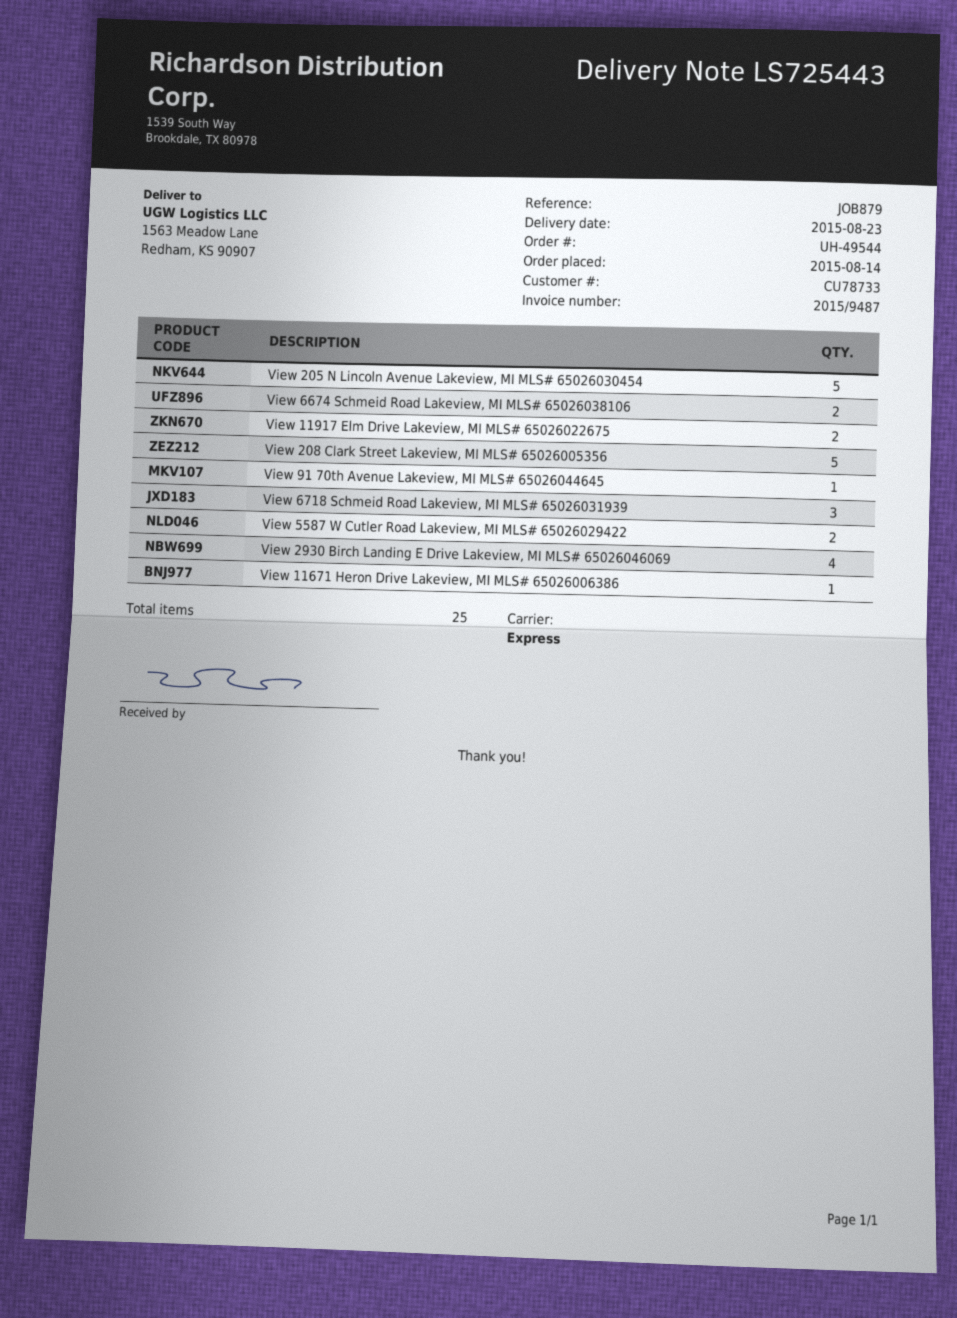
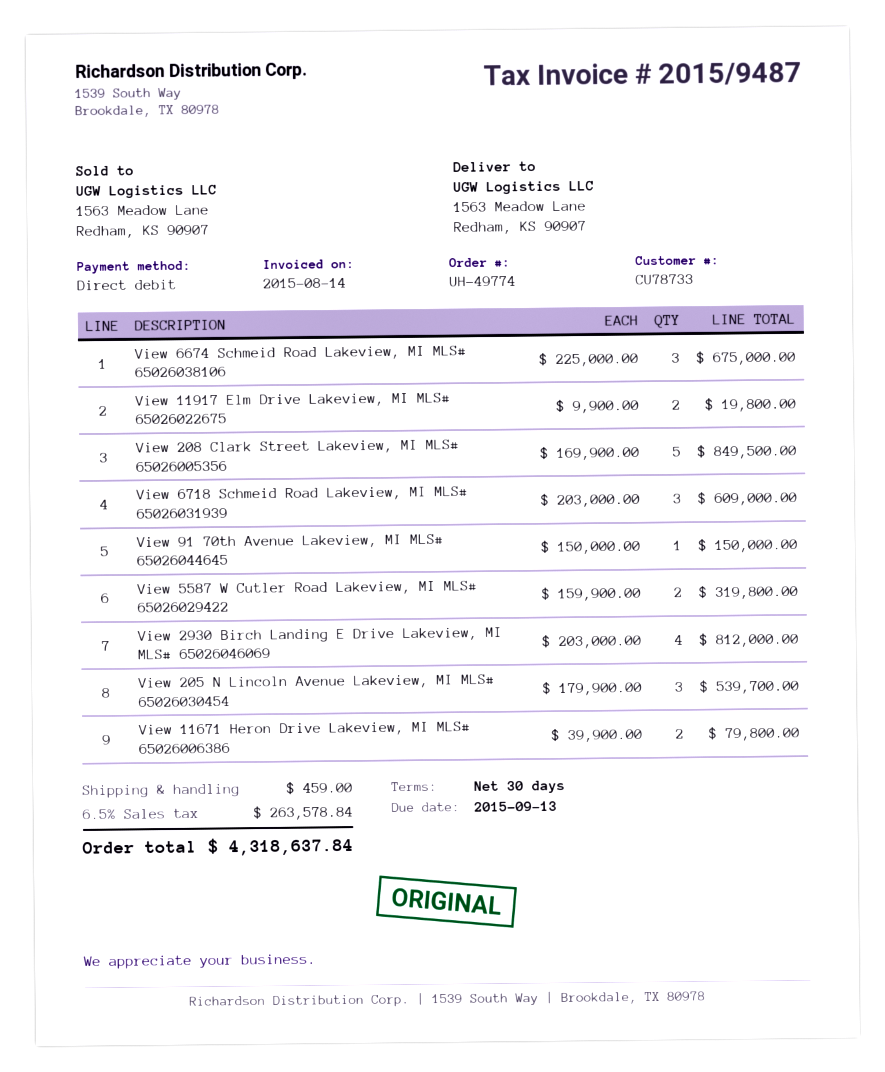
order number: UH-49544 -> UH-49774
View 205 N Lincoln Avenue Lakeview, MI MLS# 65026030454: 5 -> 3
View 6674 Schmeid Road Lakeview, MI MLS# 65026038106: 2 -> 3
View 11671 Heron Drive Lakeview, MI MLS# 65026006386: 1 -> 2

